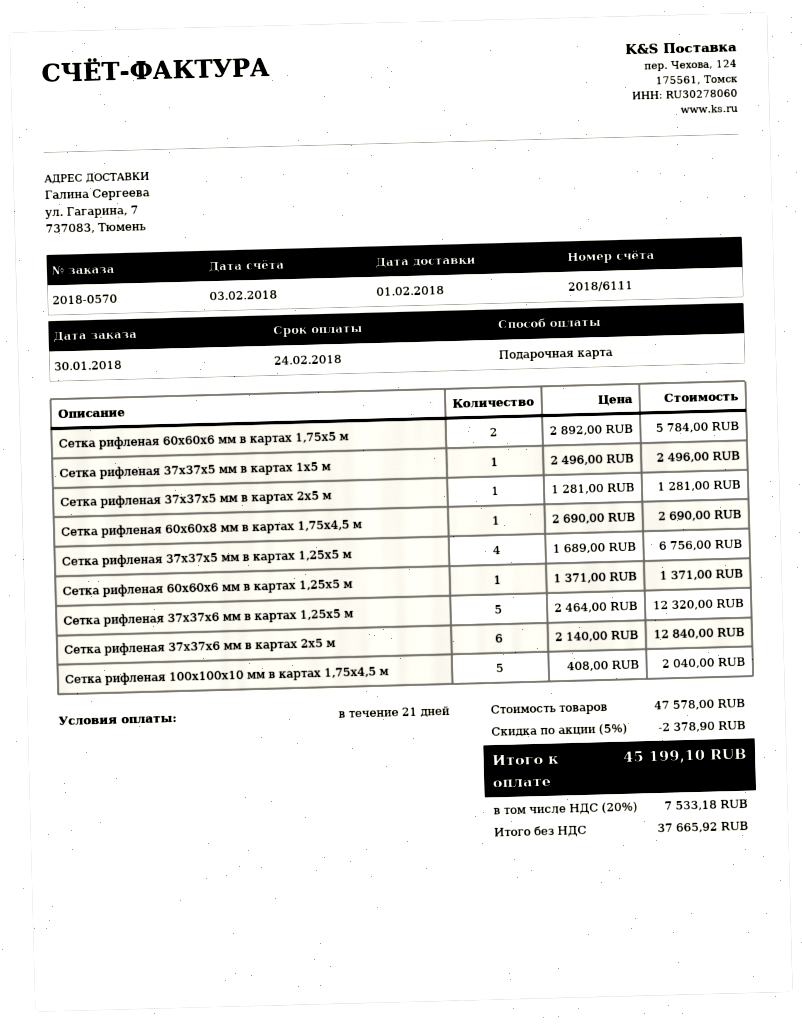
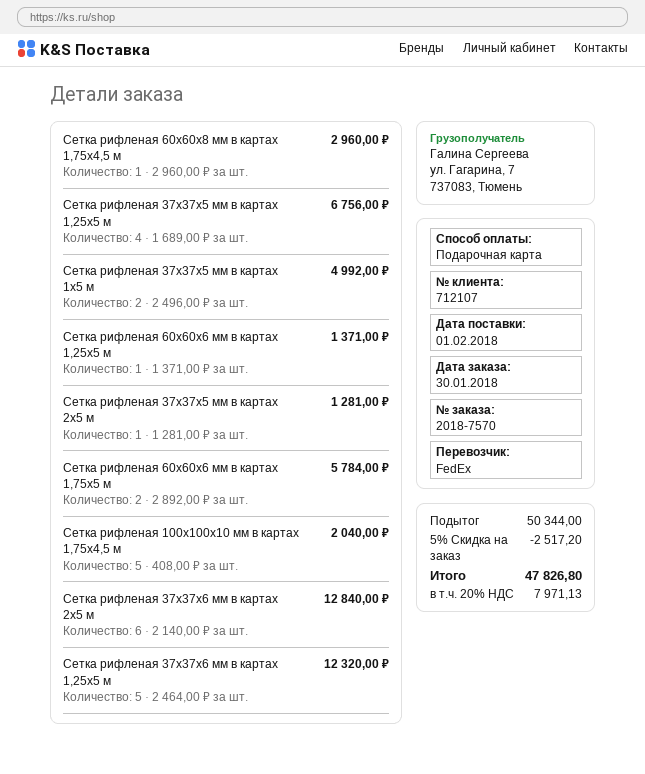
order number: 2018-0570 -> 2018-7570
Сетка рифленая 37х37х5 мм в картах 1х5 м: 1 x 2496.00 = 2496.00 -> 2 x 2496.00 = 4992.00
Сетка рифленая 60х60х8 мм в картах 1,75х4,5 м: 1 x 2690.00 = 2690.00 -> 1 x 2960.00 = 2960.00
subtotal: 47578.00 -> 50344.00
discount: 5% = 2378.90 -> 5% = 2517.20
tax: 20% = 7533.18 -> 20% = 7971.13
total: 45199.10 -> 47826.80

